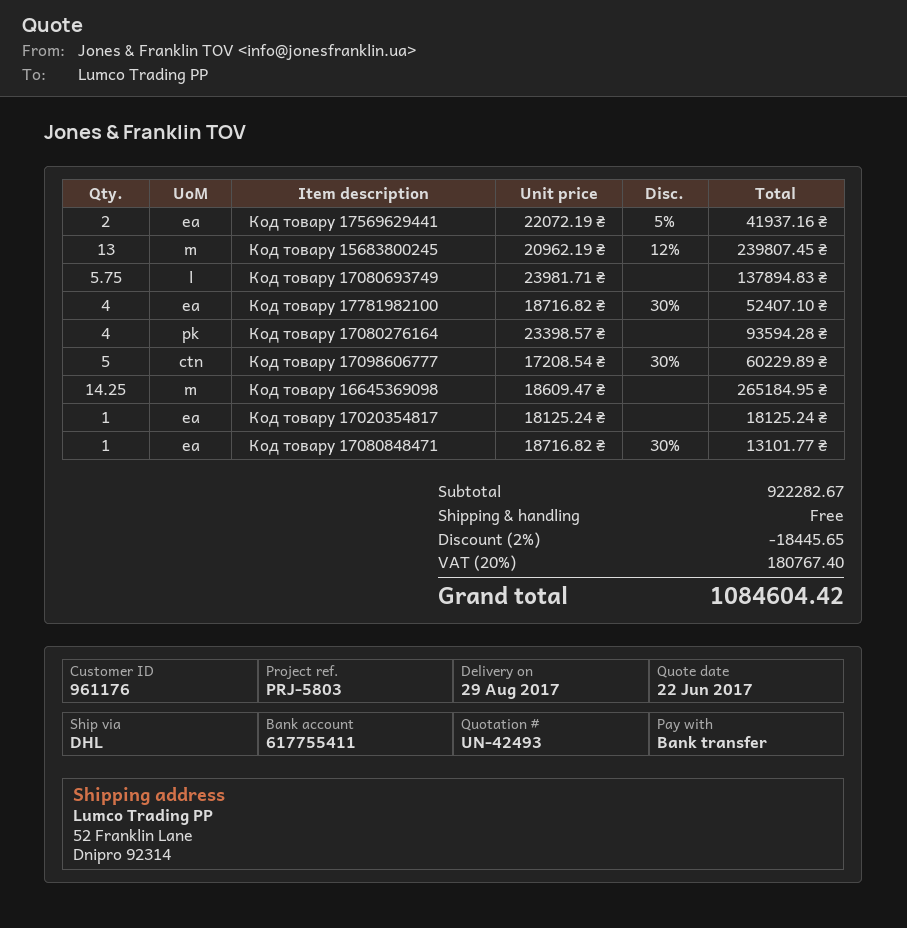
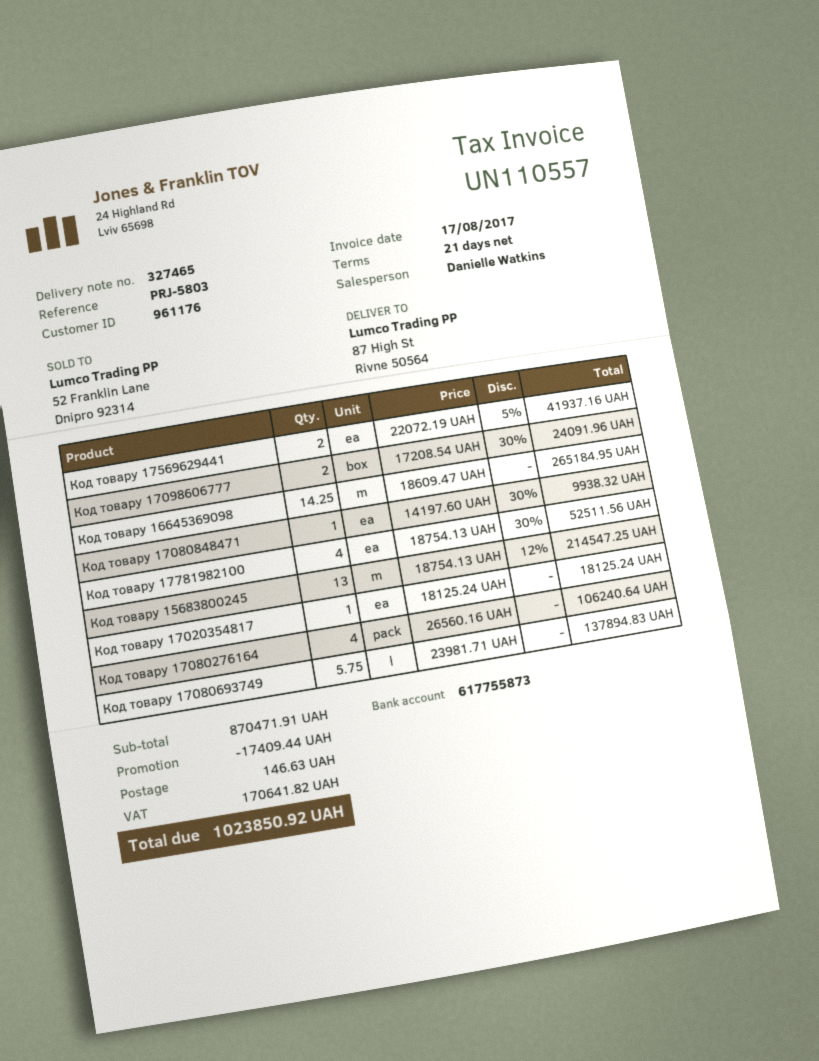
bank account: 617755411 -> 617755873
ship to: 52 Franklin Lane, Dnipro 92314 -> 87 High St, Rivne 50564
Код товару 15683800245: 13 x 20962.19 - 12% = 239807.45 -> 13 x 18754.13 - 12% = 214547.25
Код товару 17781982100: 4 x 18716.82 - 30% = 52407.10 -> 4 x 18754.13 - 30% = 52511.56
Код товару 17080276164: 4 x 23398.57 = 93594.28 -> 4 x 26560.16 = 106240.64
Код товару 17098606777: 5 x 17208.54 - 30% = 60229.89 -> 2 x 17208.54 - 30% = 24091.96
Код товару 17080848471: 1 x 18716.82 - 30% = 13101.77 -> 1 x 14197.60 - 30% = 9938.32
subtotal: 922282.67 -> 870471.91
discount: 18445.65 -> 17409.44
shipping: 0.00 -> 146.63
tax: 180767.40 -> 170641.82
total: 1084604.42 -> 1023850.92

